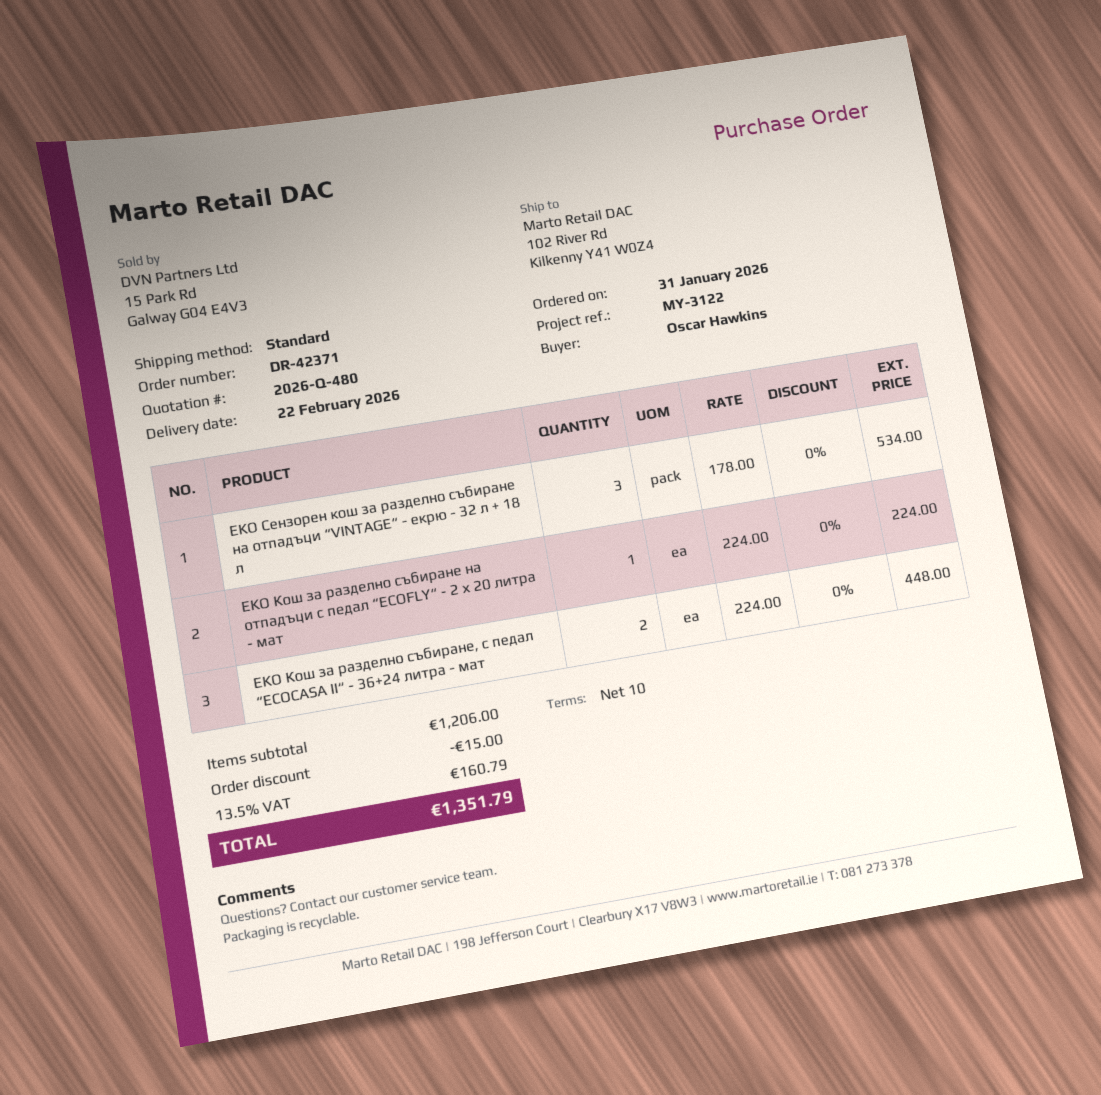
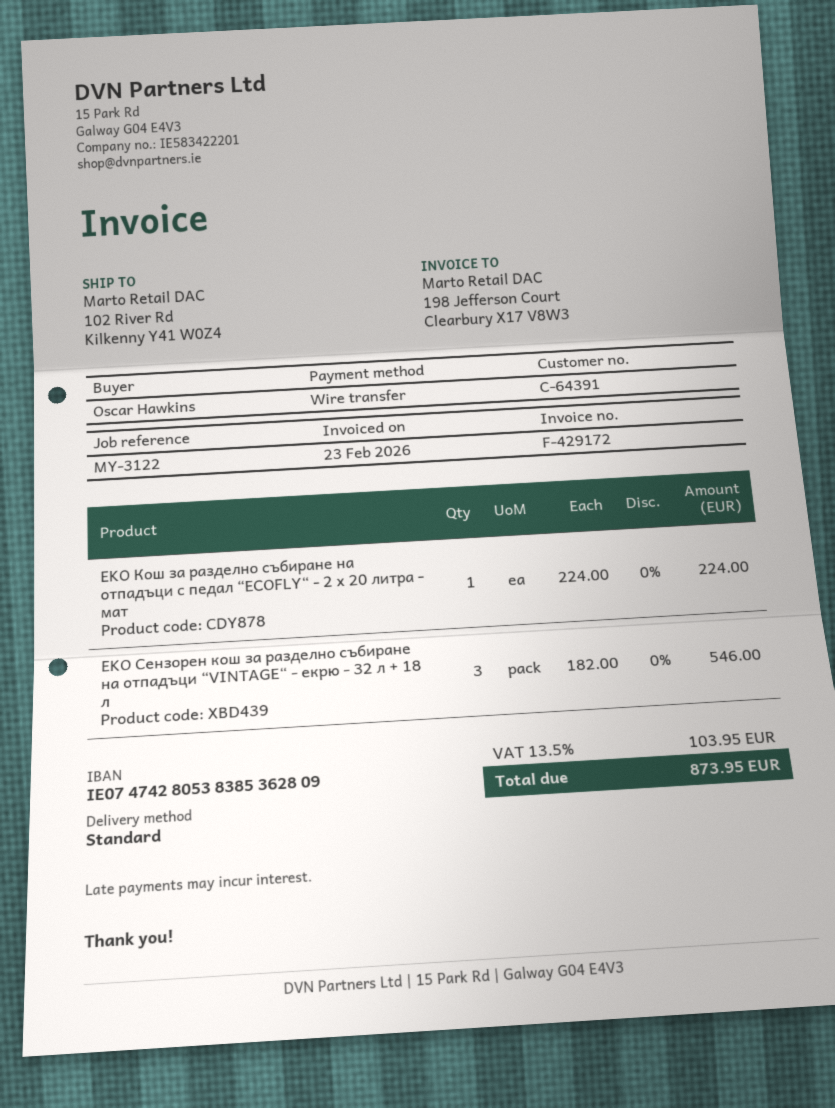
EKO Сензорен кош за разделно събиране на отпадъци “VINTAGE“ - екрю - 32 л + 18 л: 3 x 178.00 = 534.00 -> 3 x 182.00 = 546.00
EKO Кош за разделно събиране, с педал “ECOCASA II“ - 36+24 литра - мат: 2 x 224.00 = 448.00 -> none
discount: 15.00 -> none
tax: 13.5% = 160.79 -> 13.5% = 103.95
total: 1351.79 -> 873.95

